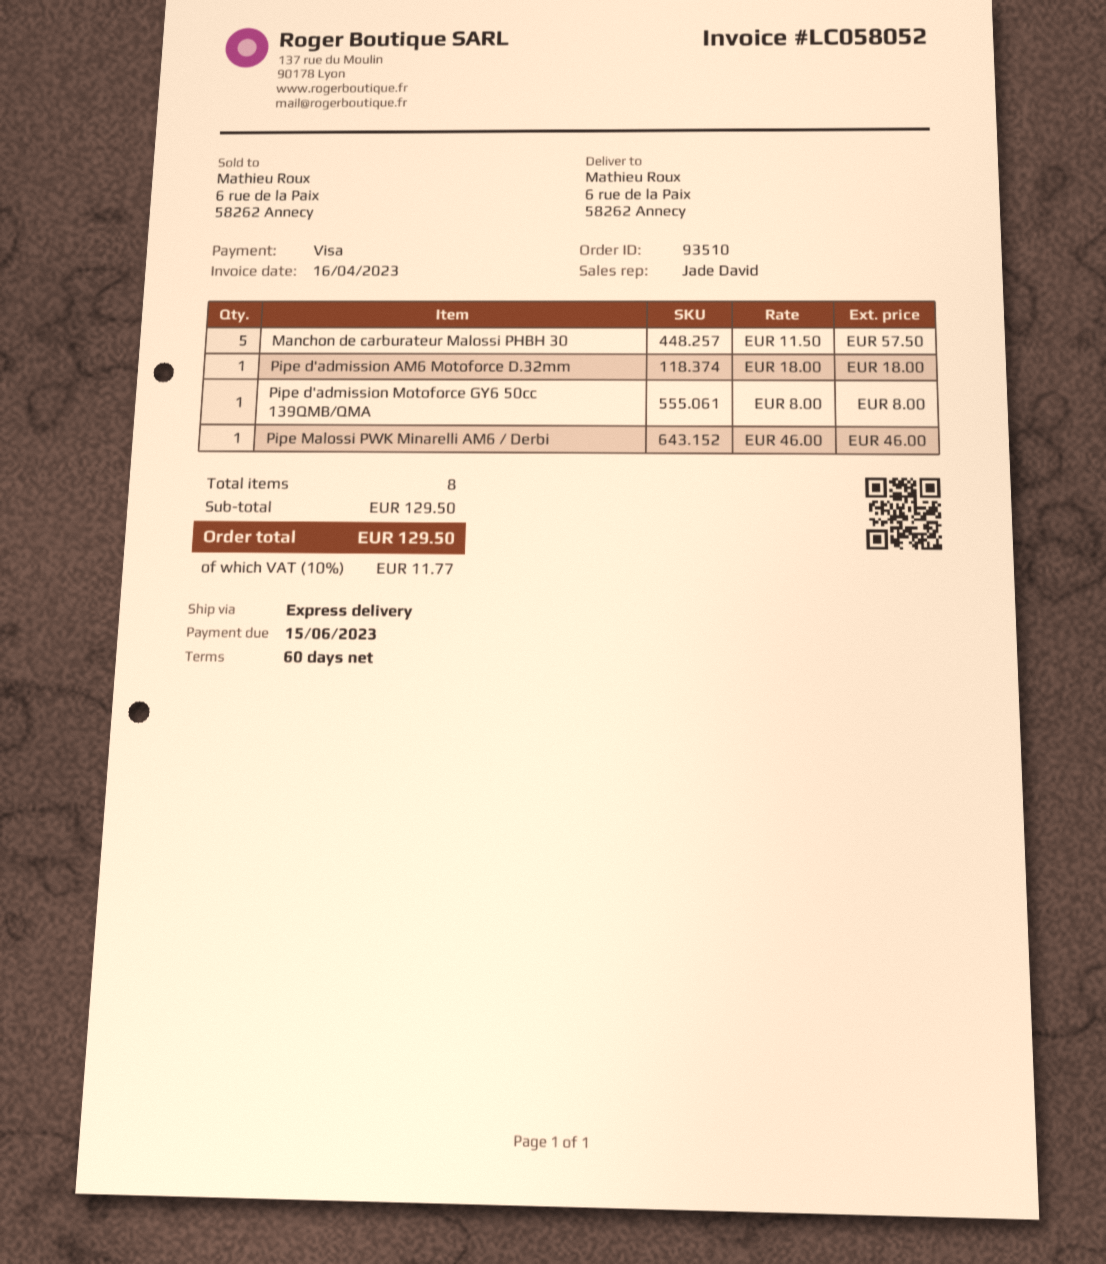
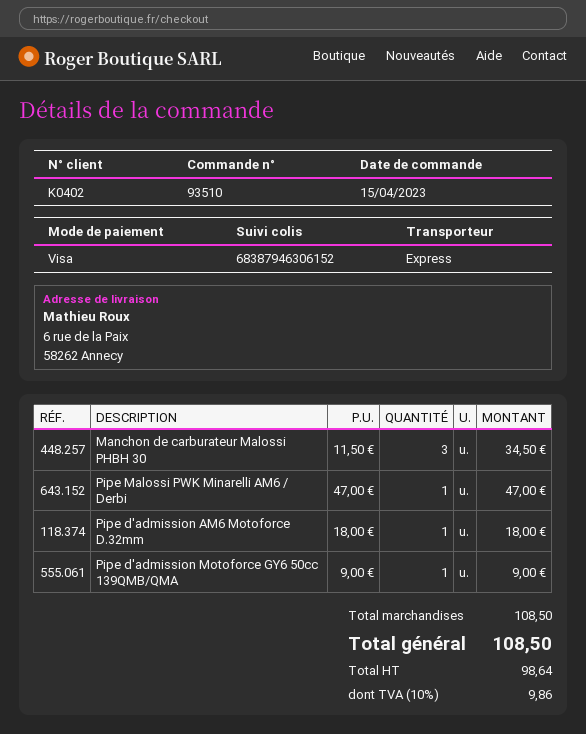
Manchon de carburateur Malossi PHBH 30: 5 x 11.50 = 57.50 -> 3 x 11.50 = 34.50
Pipe d'admission Motoforce GY6 50cc 139QMB/QMA: 1 x 8.00 = 8.00 -> 1 x 9.00 = 9.00
Pipe Malossi PWK Minarelli AM6 / Derbi: 1 x 46.00 = 46.00 -> 1 x 47.00 = 47.00
subtotal: 129.50 -> 108.50
tax: 10% = 11.77 -> 10% = 9.86
total: 129.50 -> 108.50

